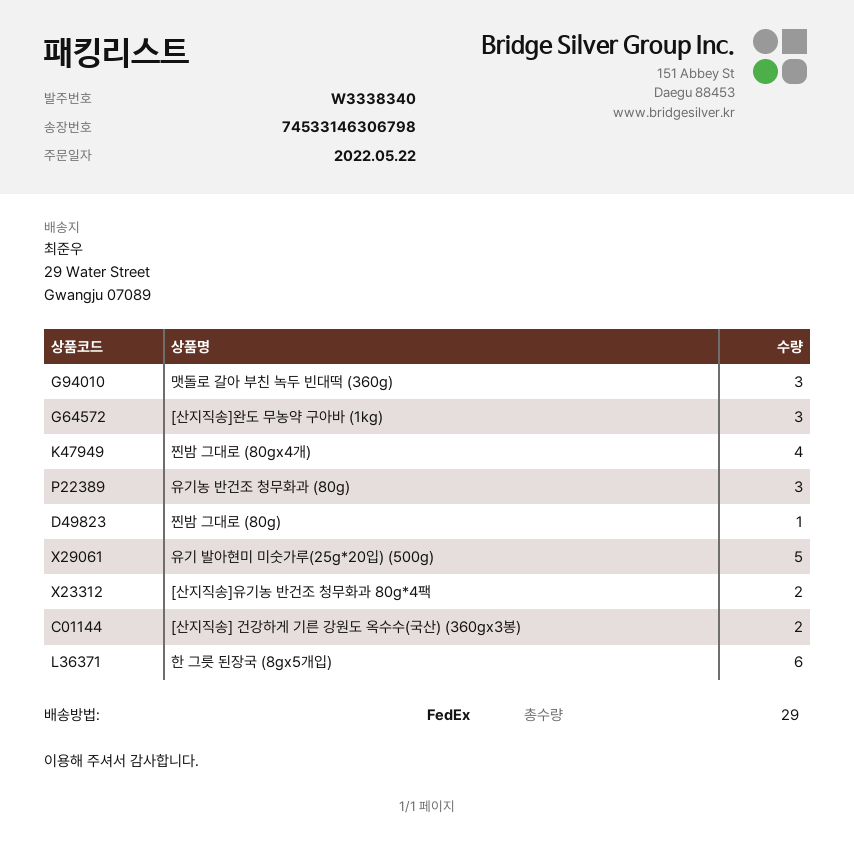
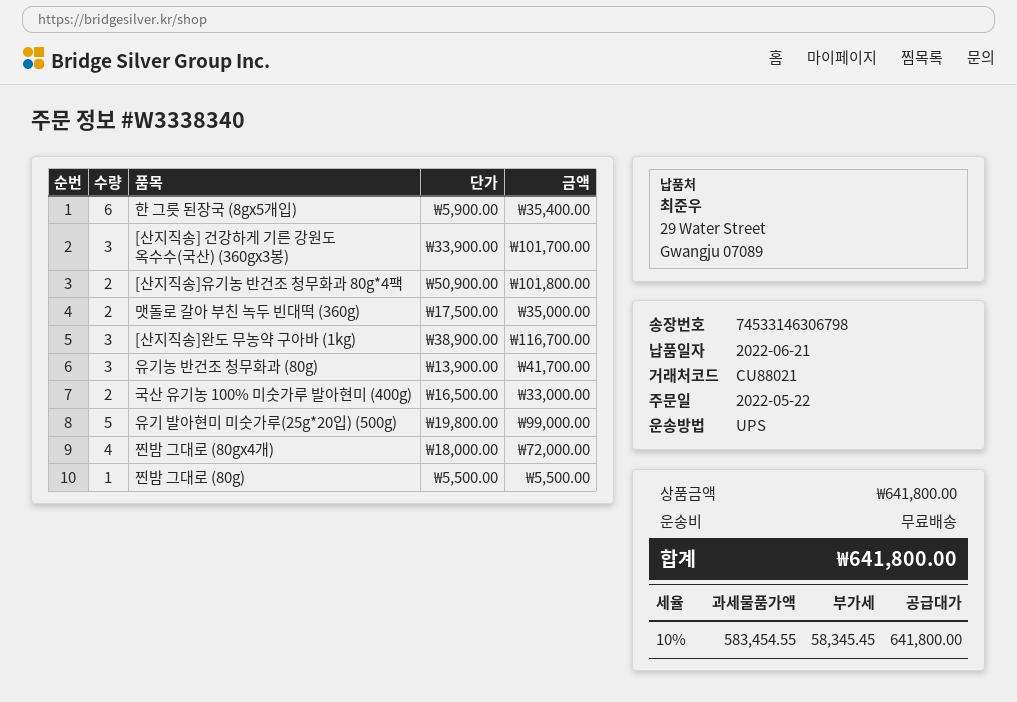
shipping method: FedEx -> UPS
맷돌로 갈아 부친 녹두 빈대떡 (360g): 3 -> 2
[산지직송] 건강하게 기른 강원도 옥수수(국산) (360gx3봉): 2 -> 3
국산 유기농 100% 미숫가루 발아현미 (400g): none -> 2

